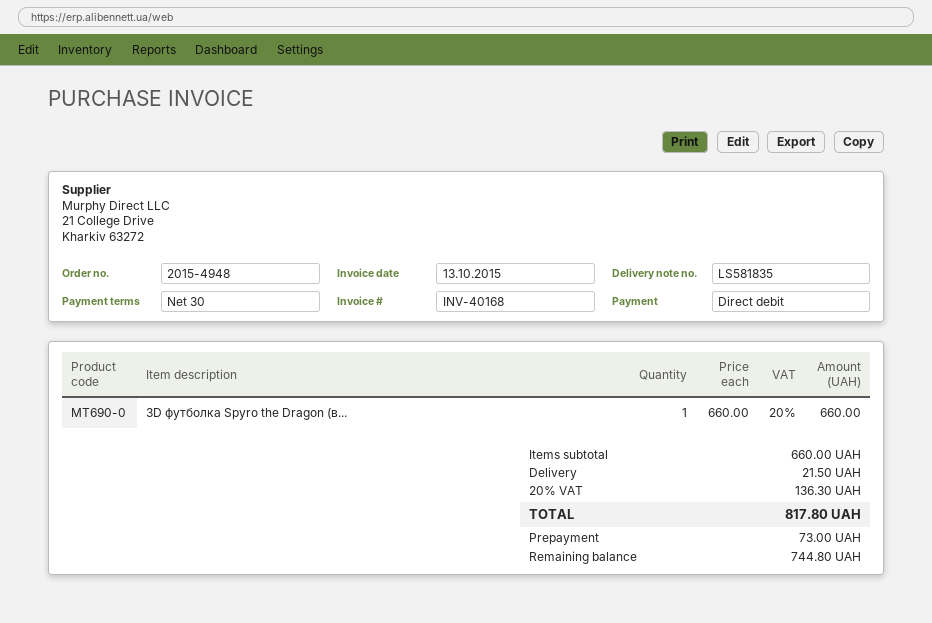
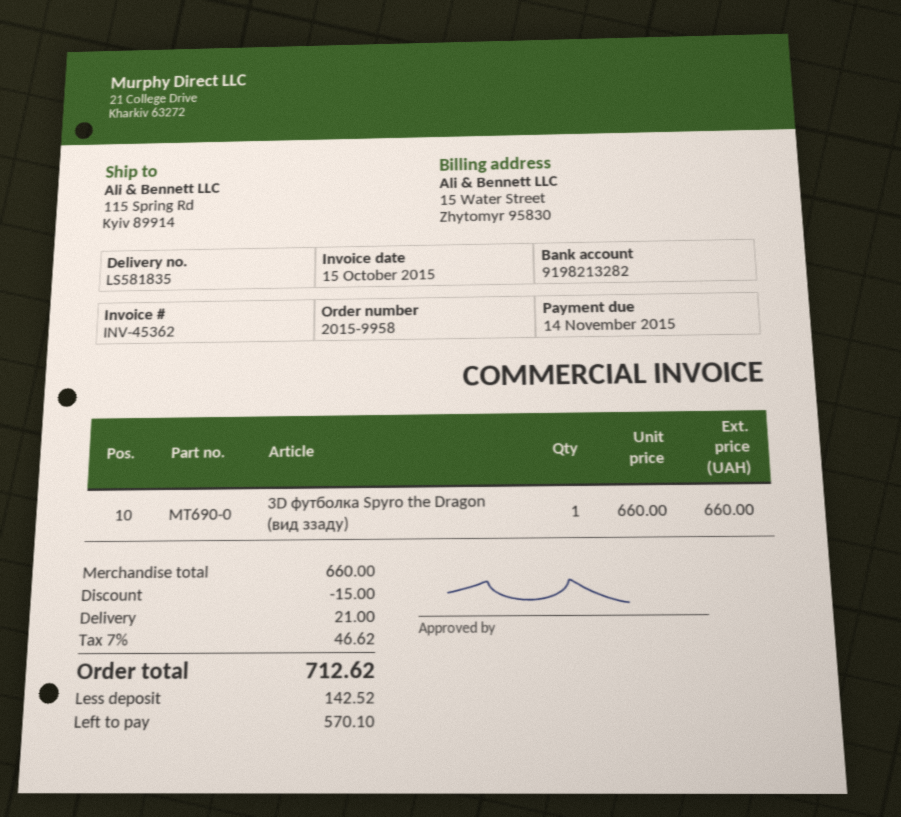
order number: 2015-4948 -> 2015-9958
invoice number: INV-40168 -> INV-45362
invoice date: 2015-10-13 -> 2015-10-15
discount: none -> 15.00
shipping: 21.50 -> 21.00
tax: 20% = 136.30 -> 7% = 46.62
total: 817.80 -> 712.62
deposit: 73.00 -> 142.52
balance: 744.80 -> 570.10

